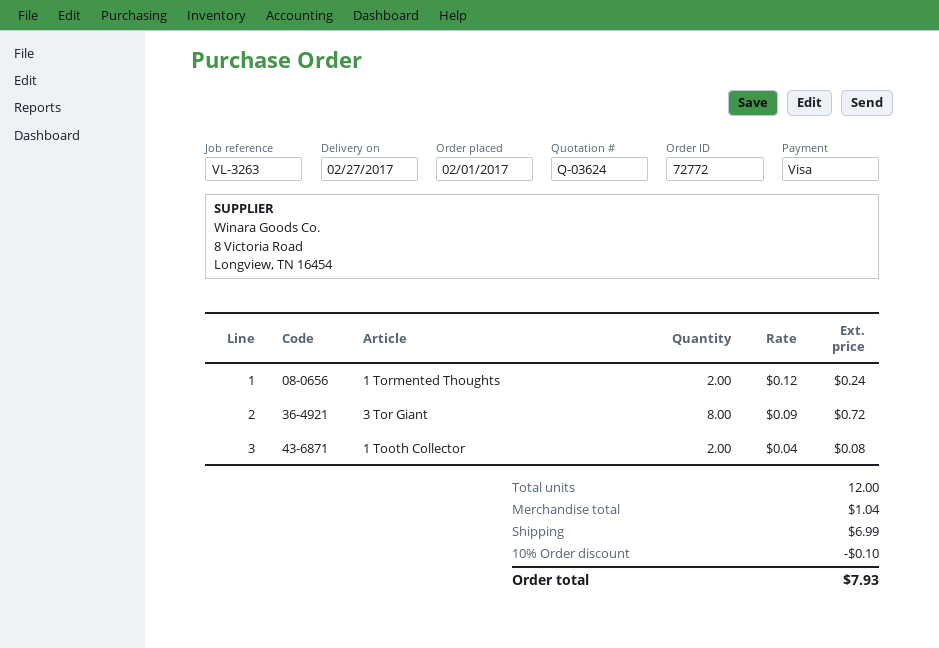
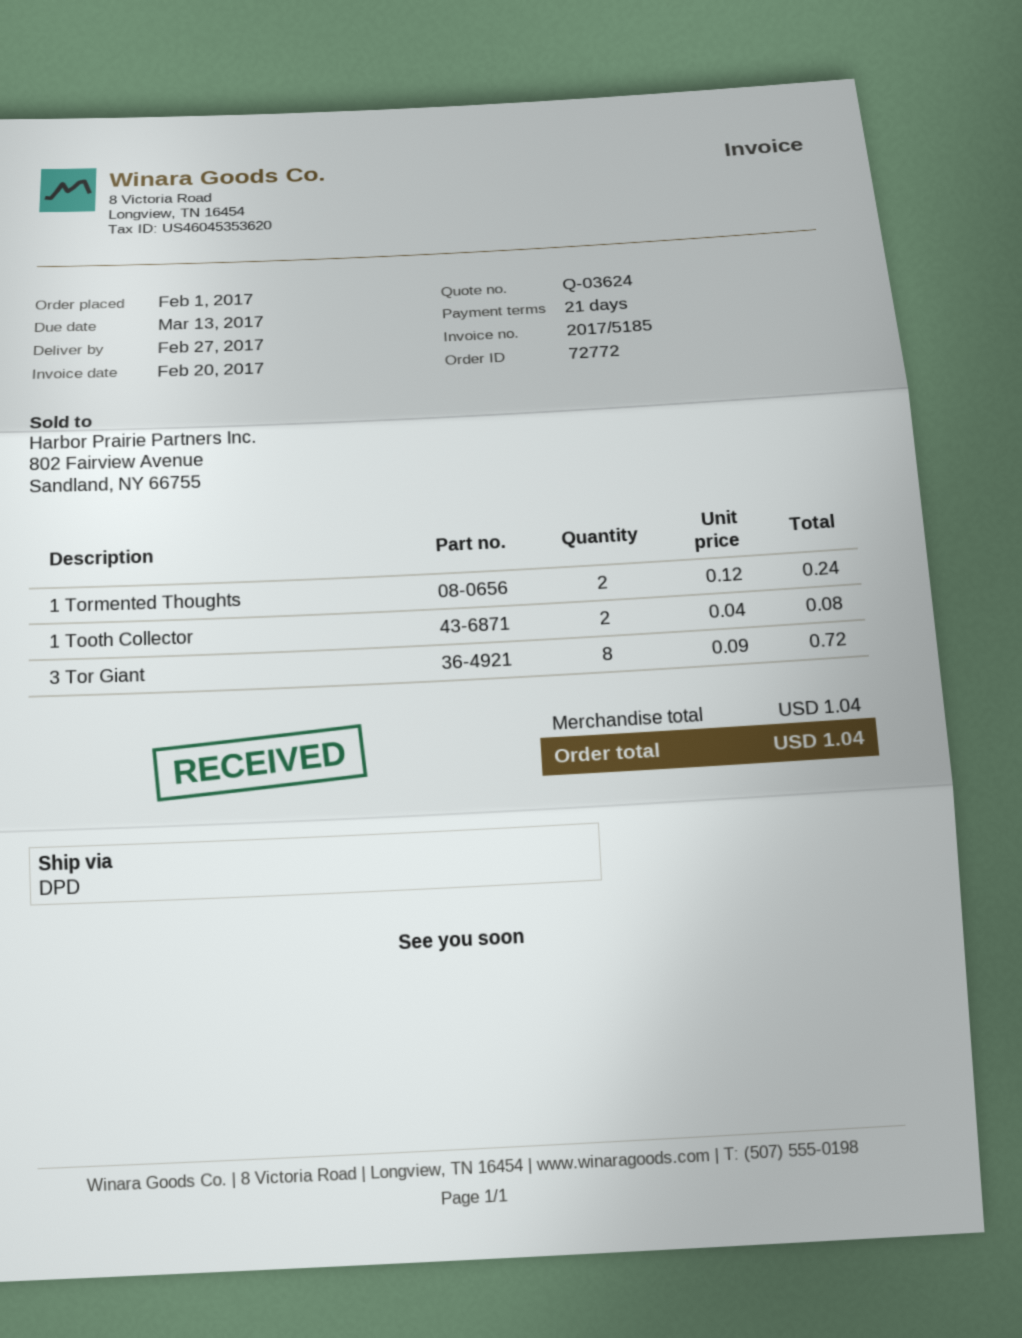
discount: 10% = 0.10 -> none
shipping: 6.99 -> none
total: 7.93 -> 1.04

